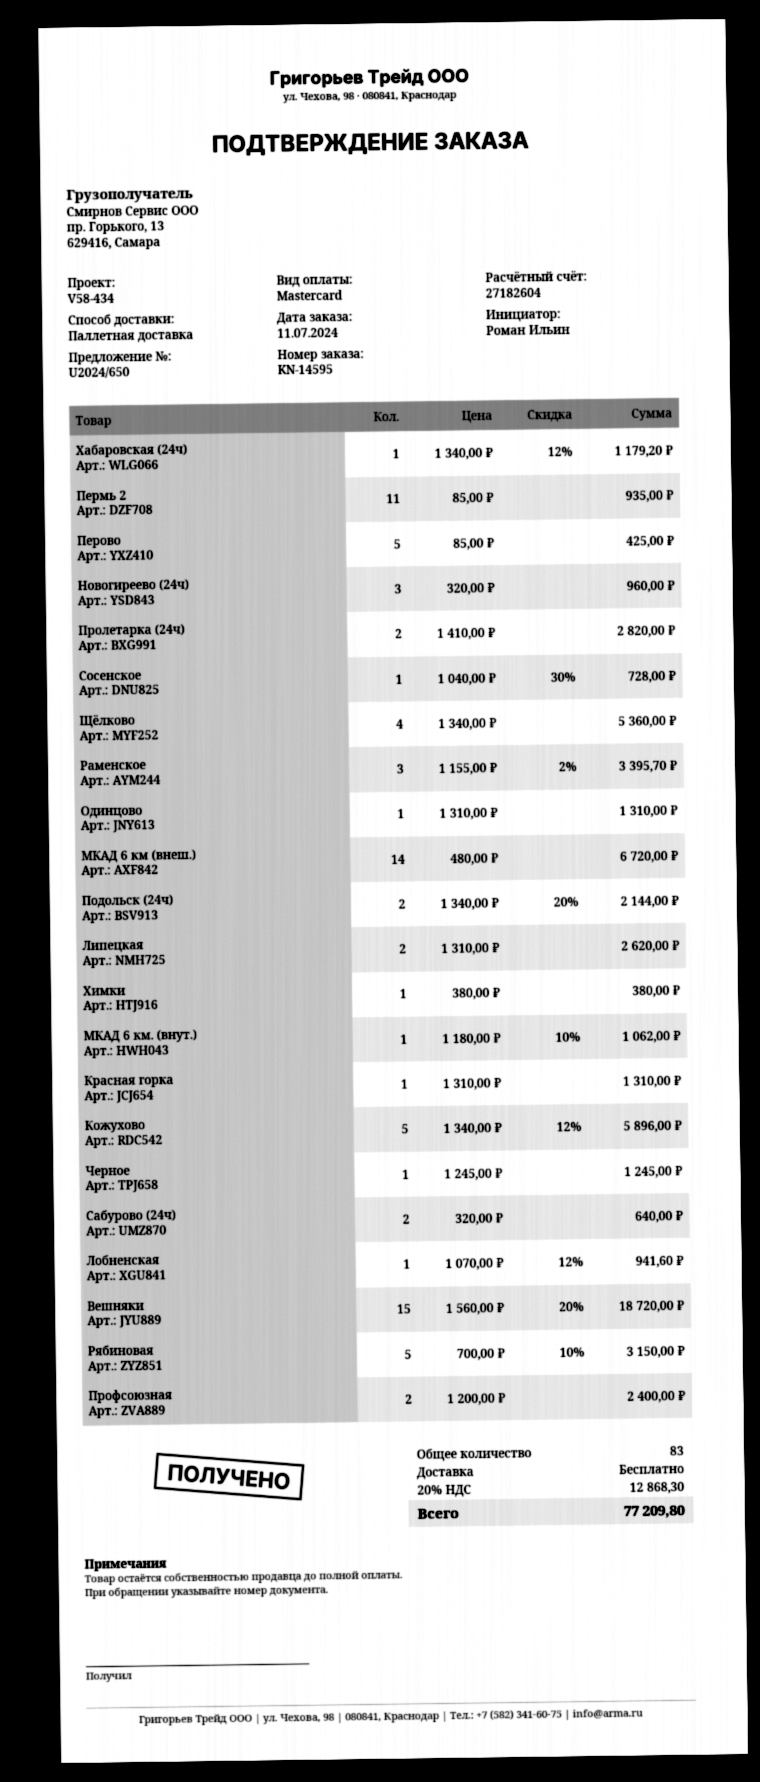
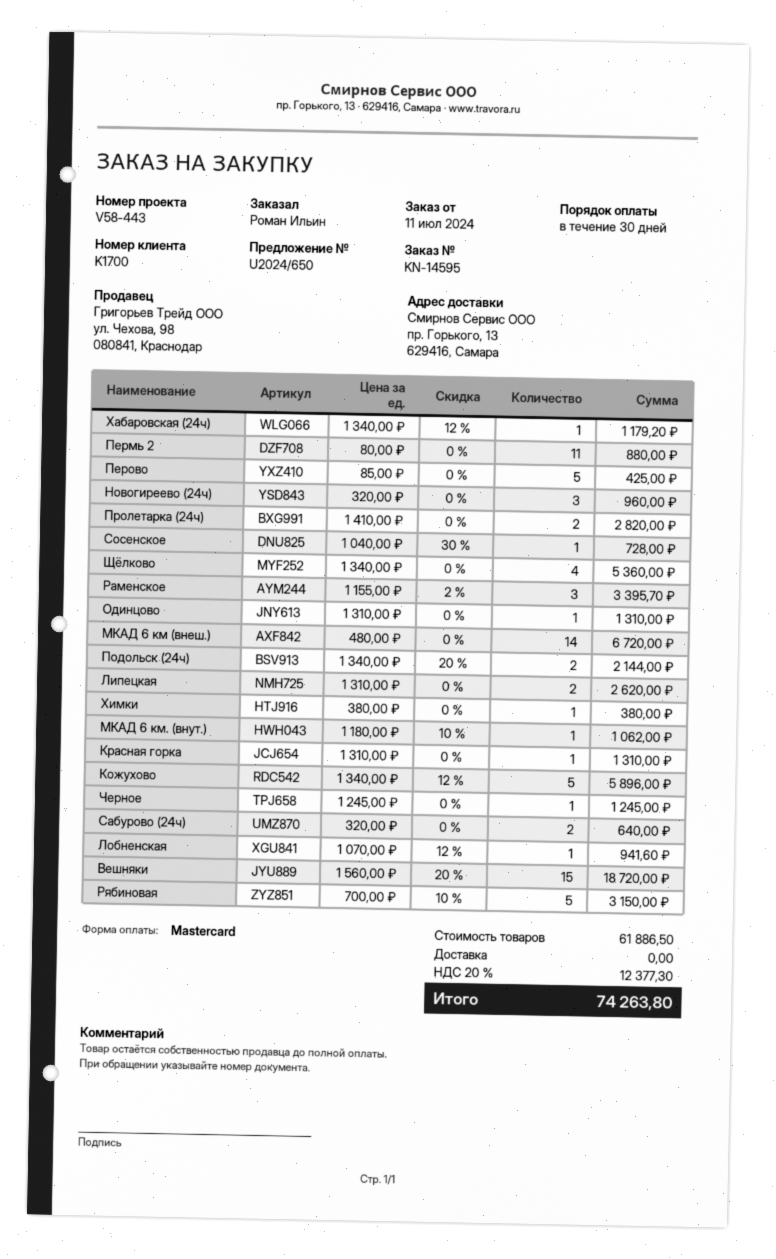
reference: V58-434 -> V58-443
Пермь 2: 11 x 85.00 = 935.00 -> 11 x 80.00 = 880.00
Профсоюзная: 2 x 1200.00 = 2400.00 -> none
tax: 20% = 12868.30 -> 20% = 12377.30
total: 77209.80 -> 74263.80

